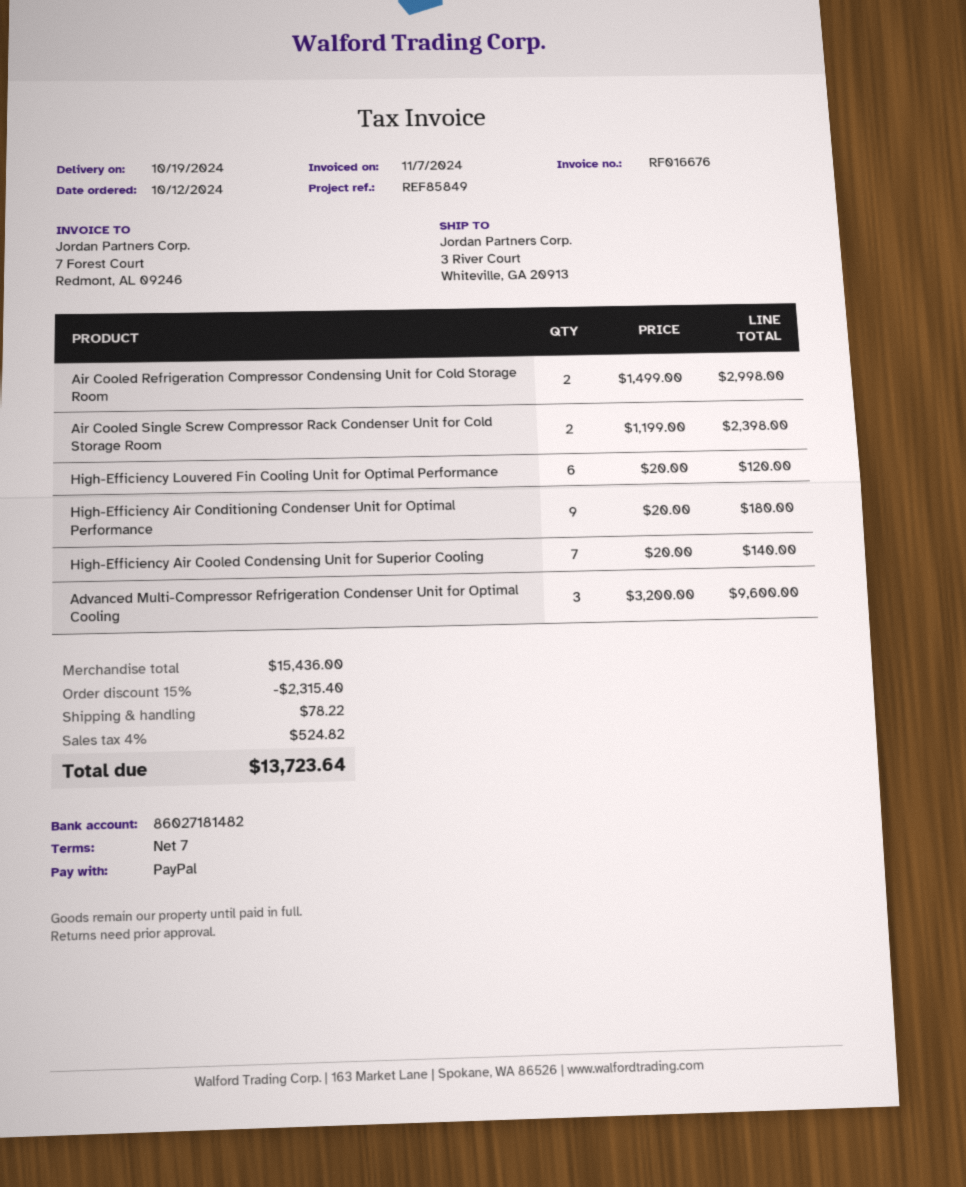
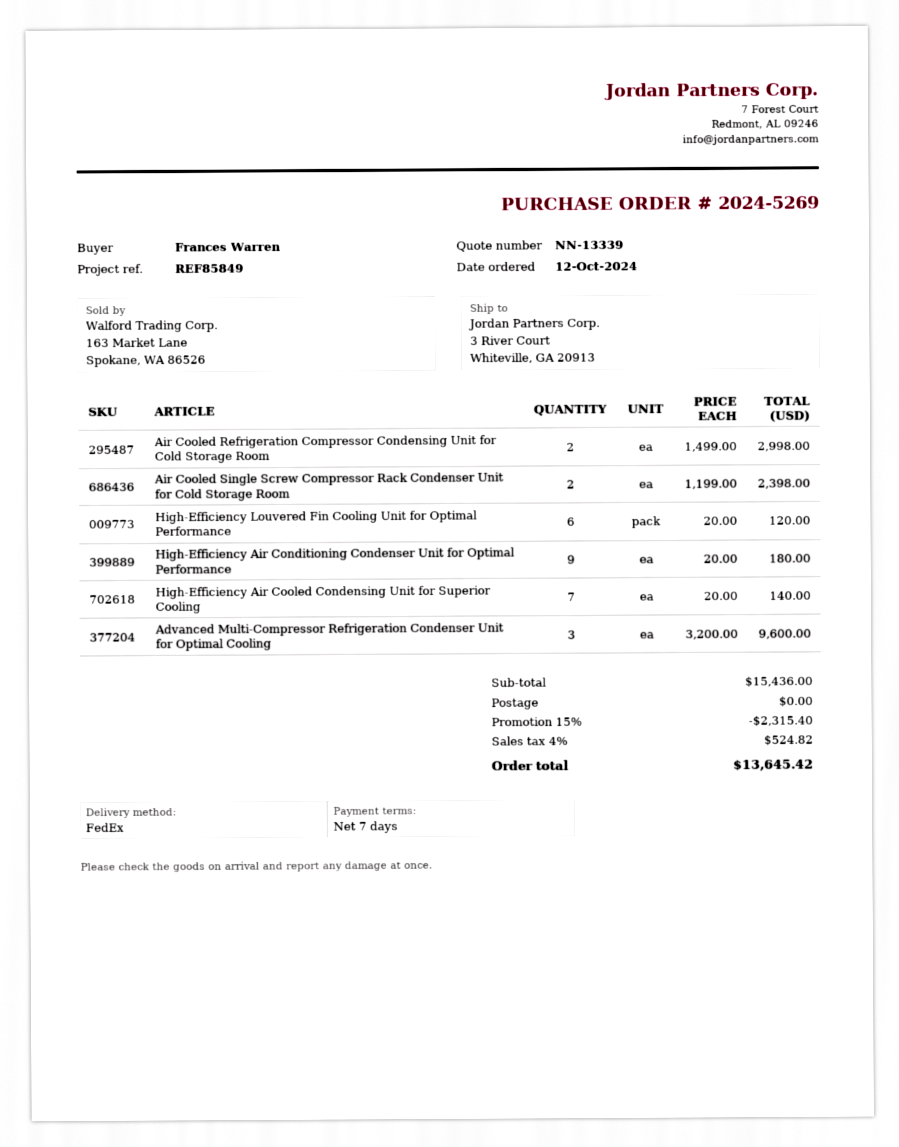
shipping: 78.22 -> 0.00
total: 13723.64 -> 13645.42

